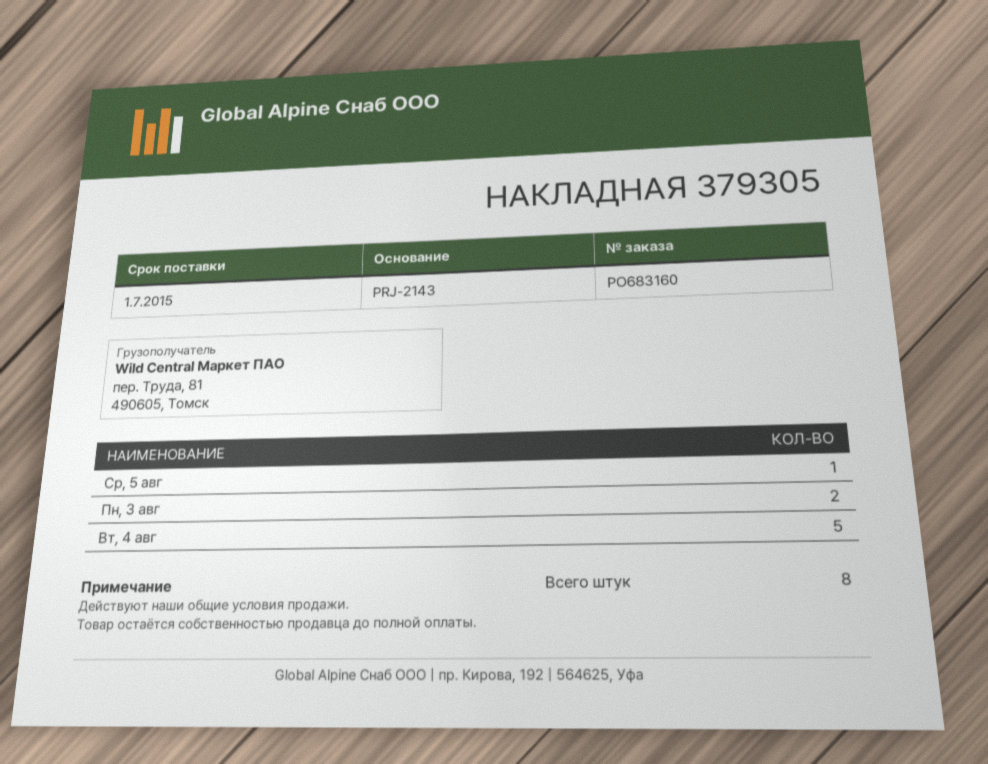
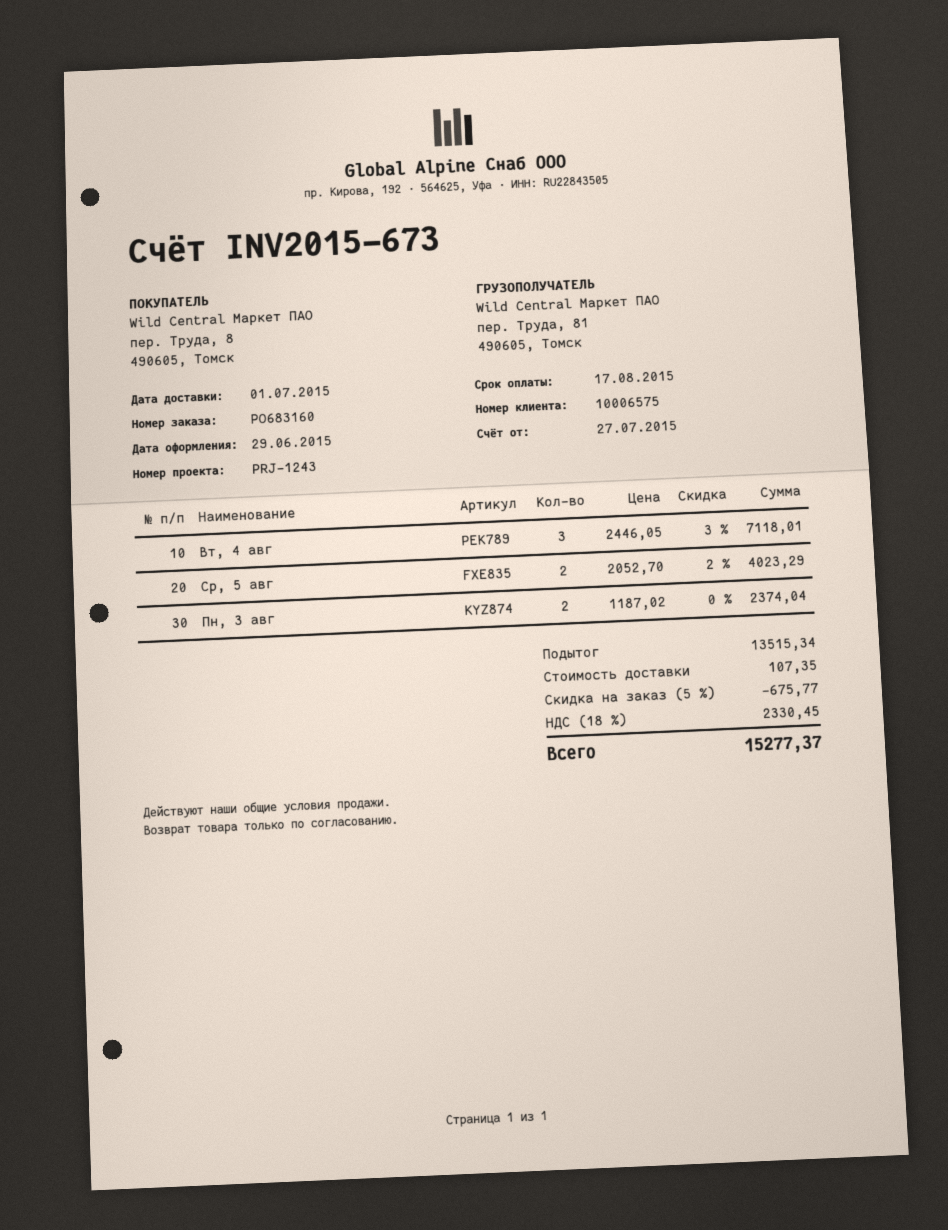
reference: PRJ-2143 -> PRJ-1243
Ср, 5 авг: 1 -> 2
Вт, 4 авг: 5 -> 3

